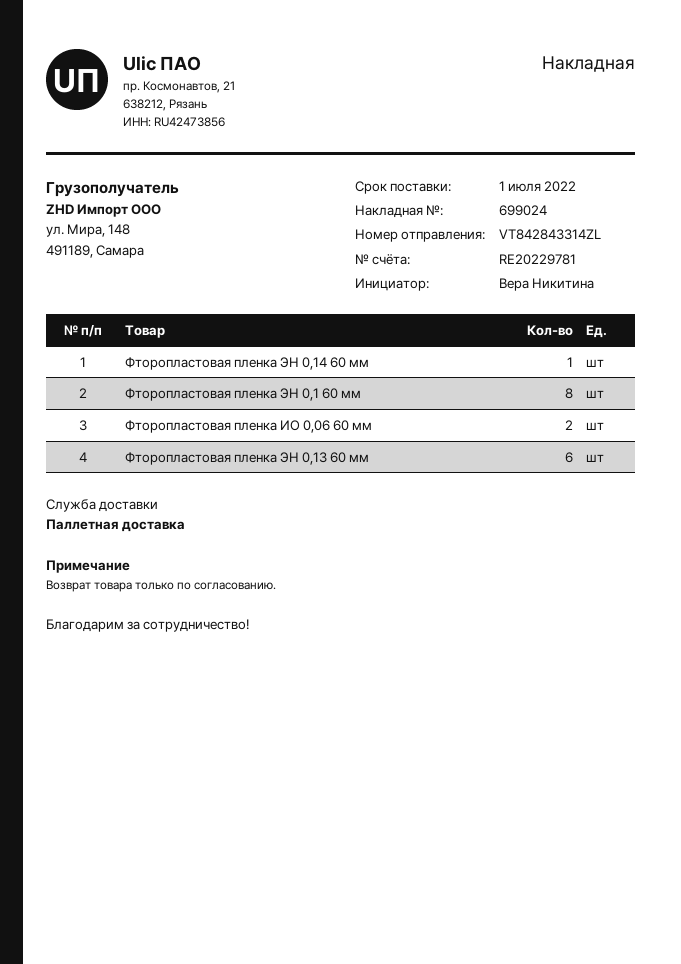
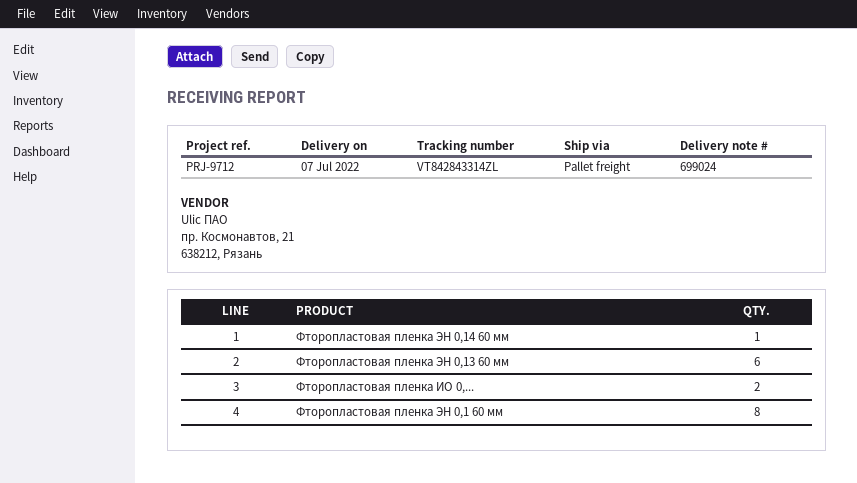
delivery date: 2022-07-01 -> 2022-07-07

